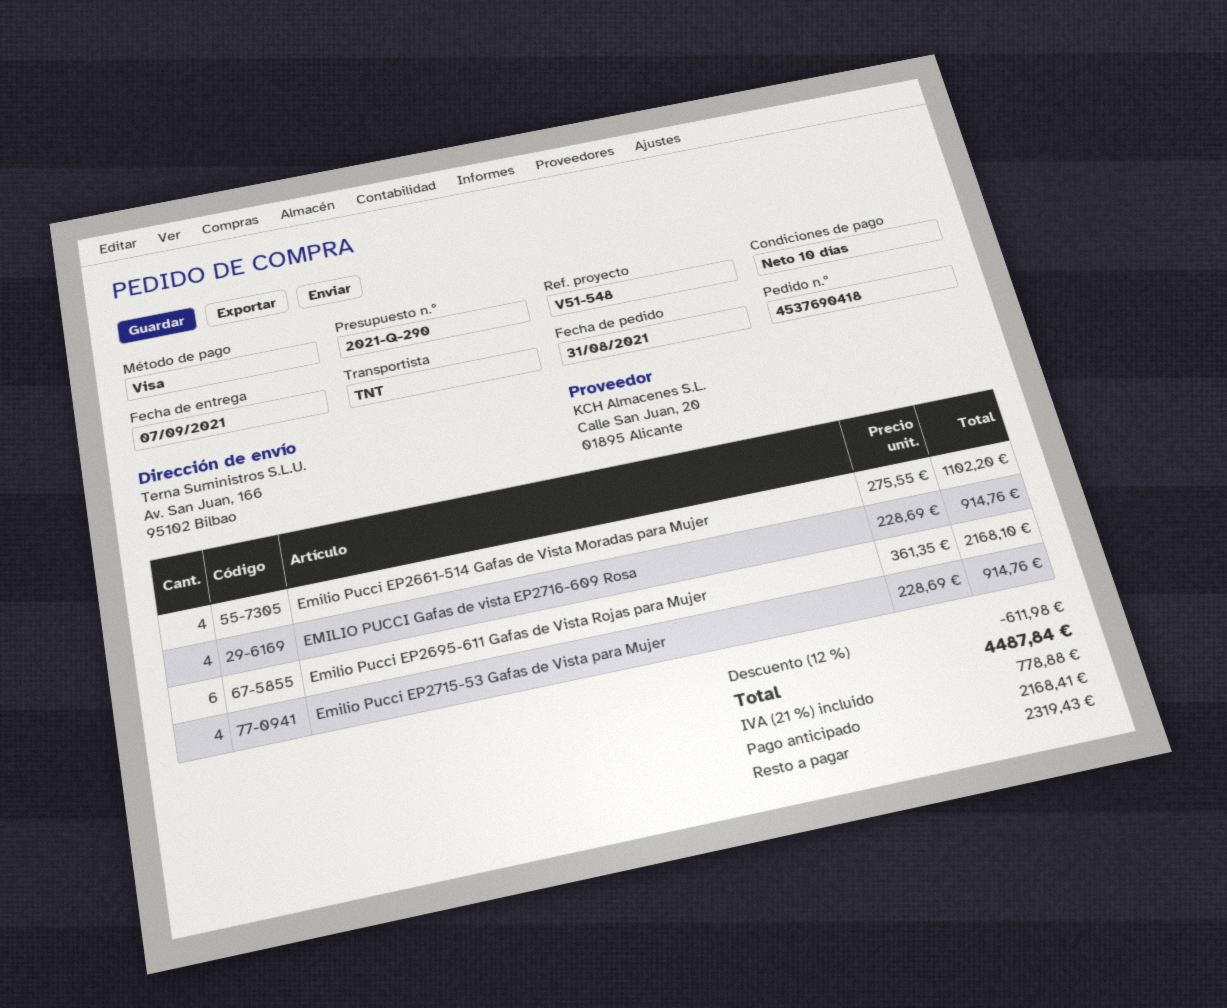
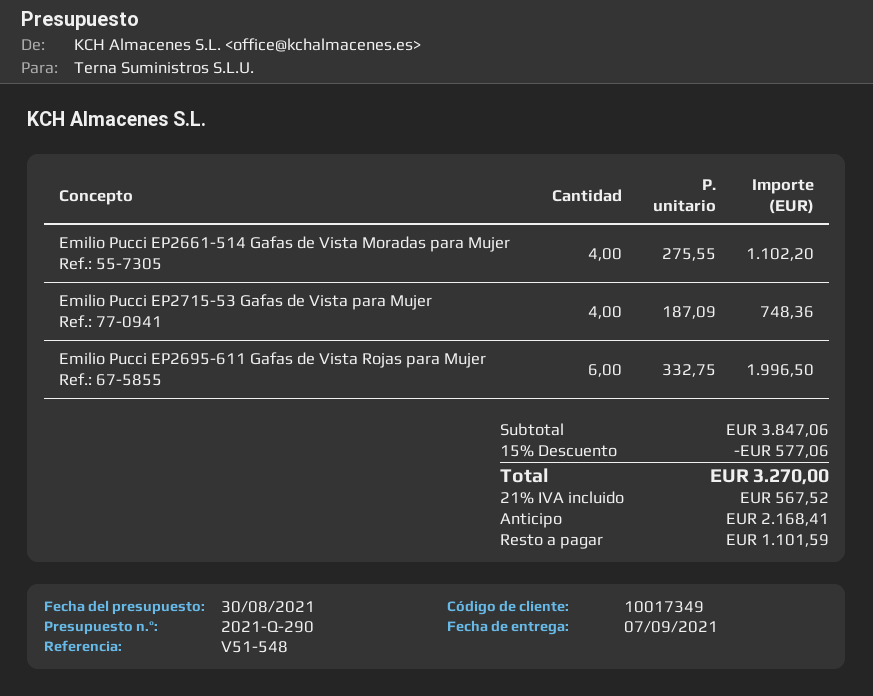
EMILIO PUCCI Gafas de vista EP2716-609 Rosa: 4 x 228.69 = 914.76 -> none
Emilio Pucci EP2695-611 Gafas de Vista Rojas para Mujer: 6 x 361.35 = 2168.10 -> 6 x 332.75 = 1996.50
Emilio Pucci EP2715-53 Gafas de Vista para Mujer: 4 x 228.69 = 914.76 -> 4 x 187.09 = 748.36
discount: 12% = 611.98 -> 15% = 577.06
tax: 21% = 778.88 -> 21% = 567.52
total: 4487.84 -> 3270.00
balance: 2319.43 -> 1101.59

